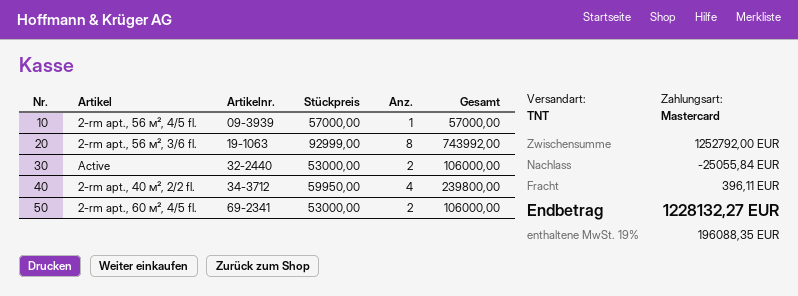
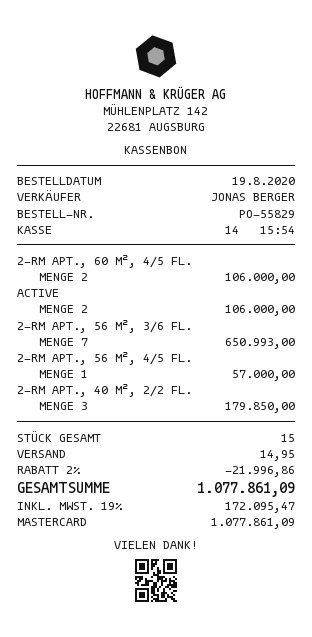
2-rm apt., 56 м², 3/6 fl.: 8 for 743992.00 -> 7 for 650993.00
2-rm apt., 40 м², 2/2 fl.: 4 for 239800.00 -> 3 for 179850.00
discount: 25055.84 -> 21996.86
shipping: 396.11 -> 14.95
tax: 19% = 196088.35 -> 19% = 172095.47
total: 1228132.27 -> 1077861.09

